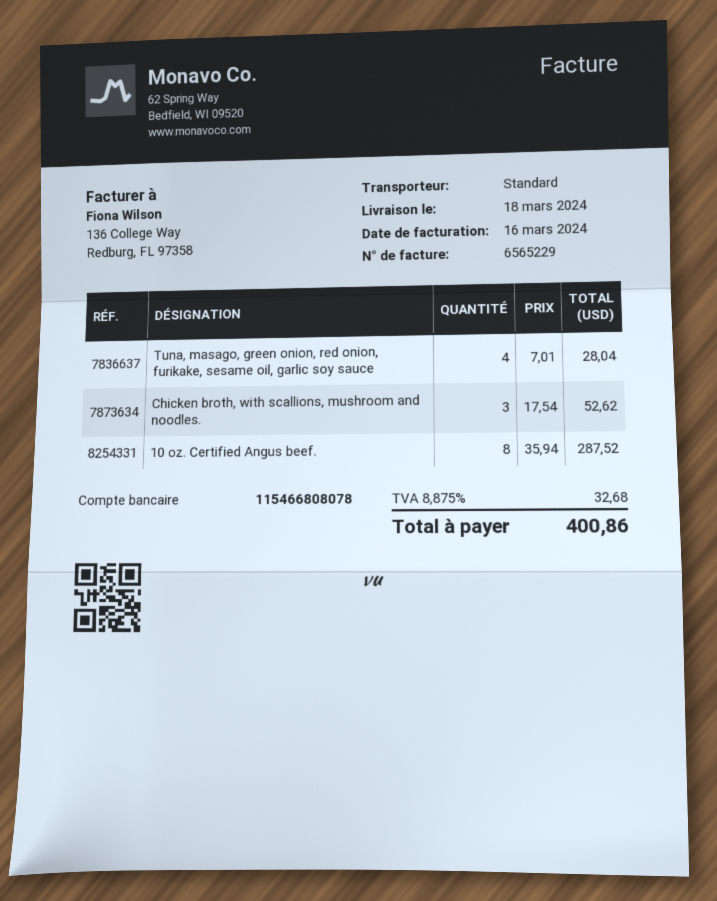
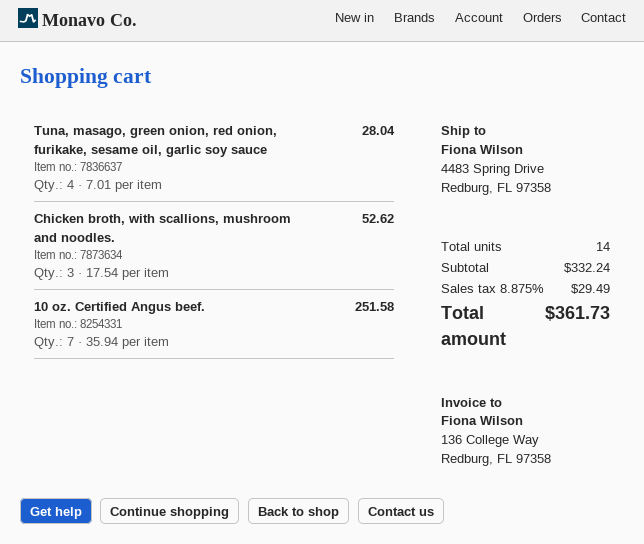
10 oz. Certified Angus beef.: 8 x 35.94 = 287.52 -> 7 x 35.94 = 251.58
tax: 8.875% = 32.68 -> 8.875% = 29.49
total: 400.86 -> 361.73

